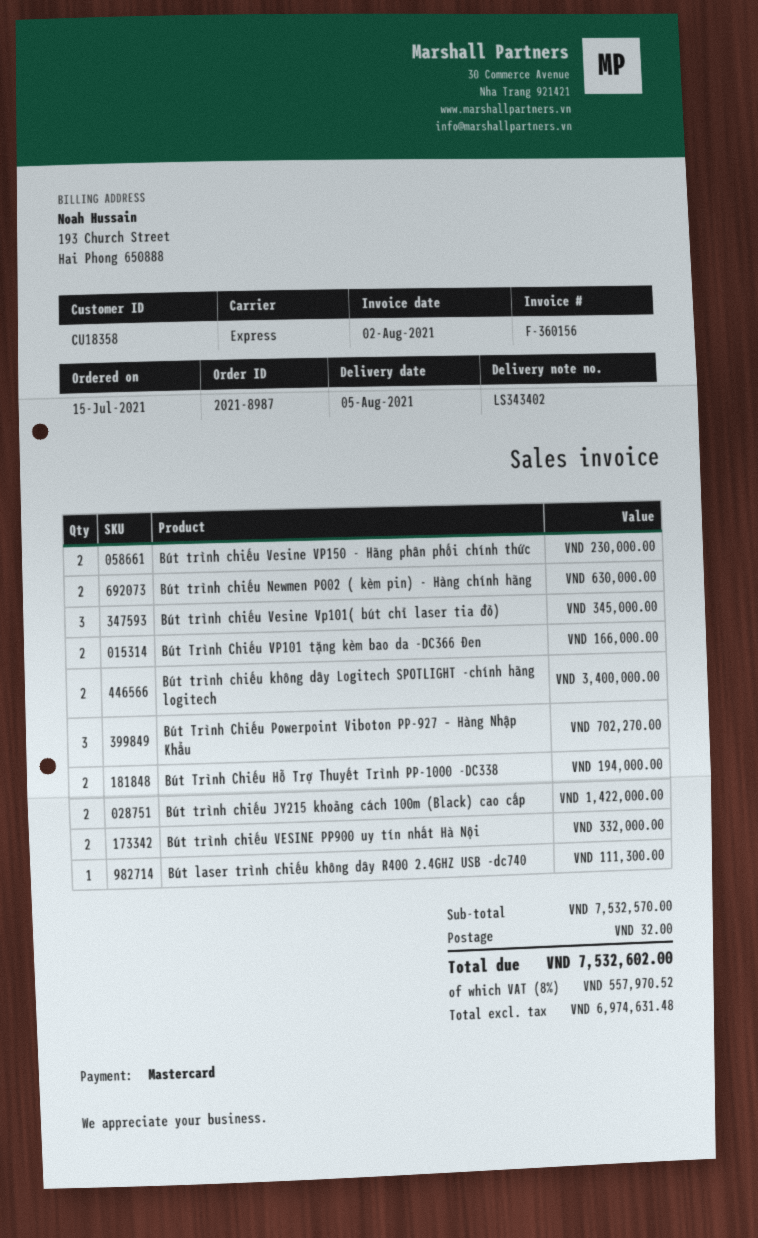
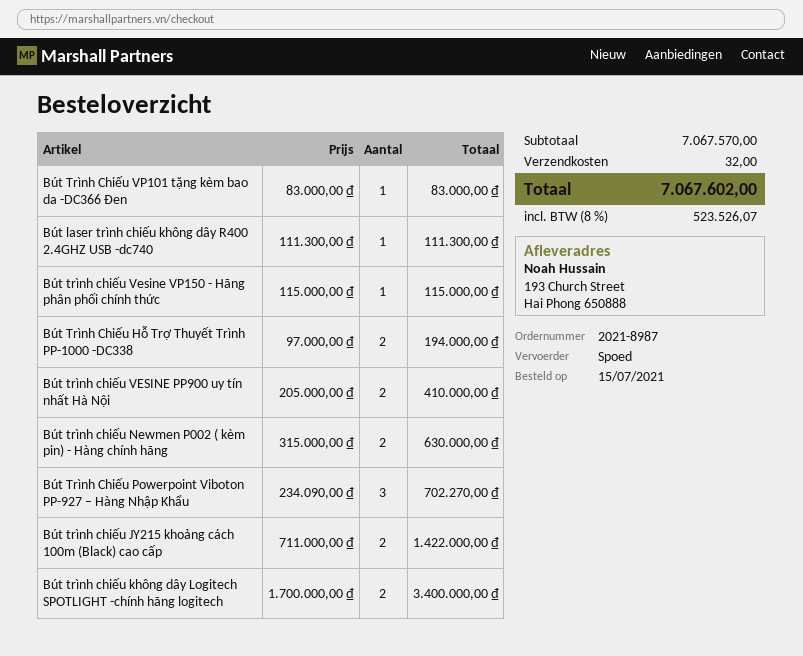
Bút trình chiếu Vesine VP150 - Hãng phân phối chính thức: 2 for 230000.00 -> 1 for 115000.00
Bút trình chiếu Vesine Vp101( bút chỉ laser tia đỏ): 3 for 345000.00 -> none
Bút Trình Chiếu VP101 tặng kèm bao da -DC366 Đen: 2 for 166000.00 -> 1 for 83000.00
Bút trình chiếu VESINE PP900 uy tín nhất Hà Nội: 2 for 332000.00 -> 2 for 410000.00
subtotal: 7532570.00 -> 7067570.00
tax: 8% = 557970.52 -> 8% = 523526.07
total: 7532602.00 -> 7067602.00

